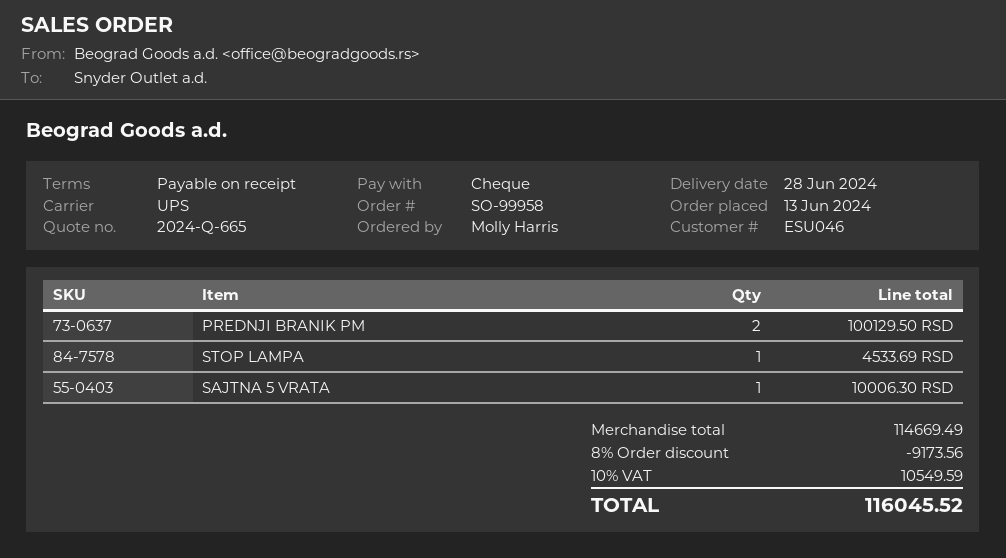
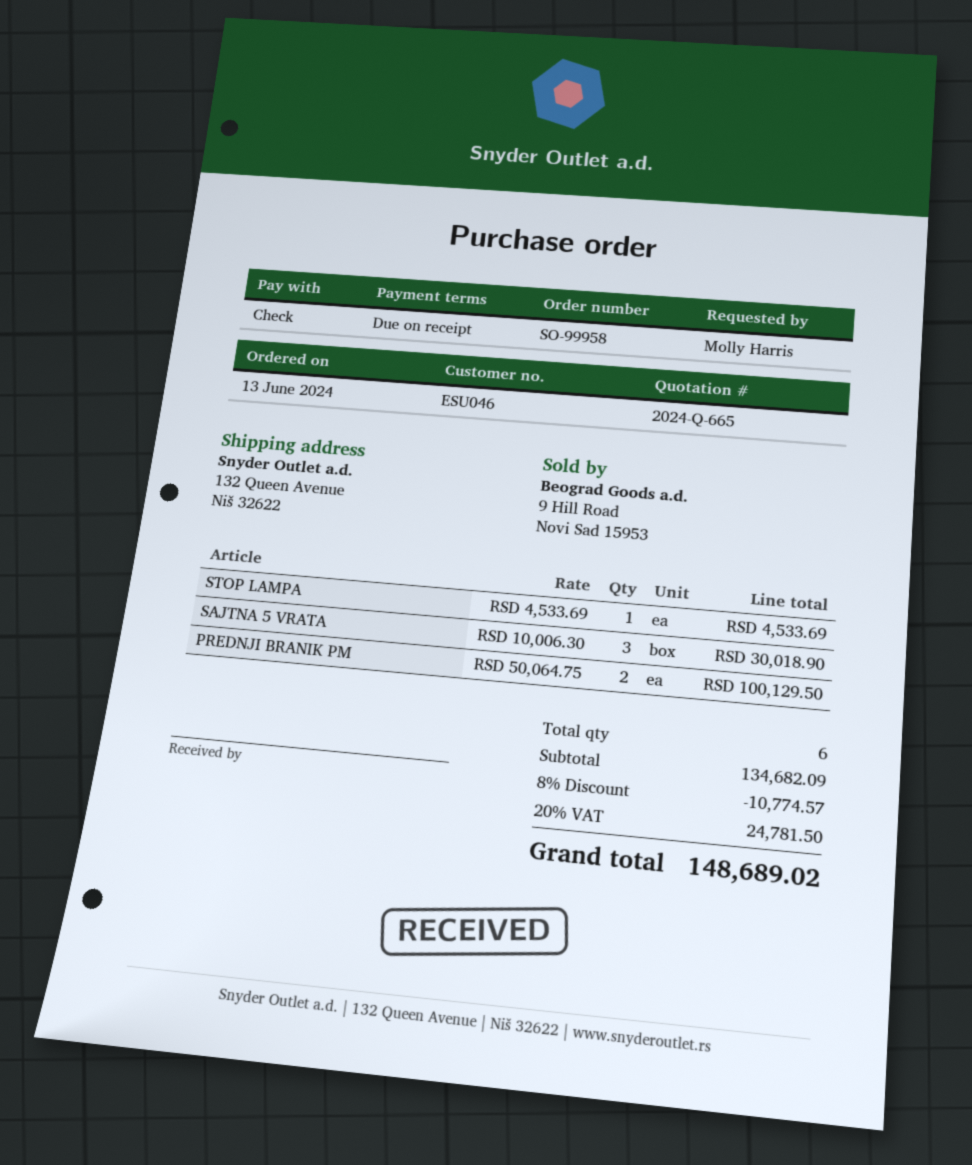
SAJTNA 5 VRATA: 1 for 10006.30 -> 3 for 30018.90
subtotal: 114669.49 -> 134682.09
discount: 8% = 9173.56 -> 8% = 10774.57
tax: 10% = 10549.59 -> 20% = 24781.50
total: 116045.52 -> 148689.02

